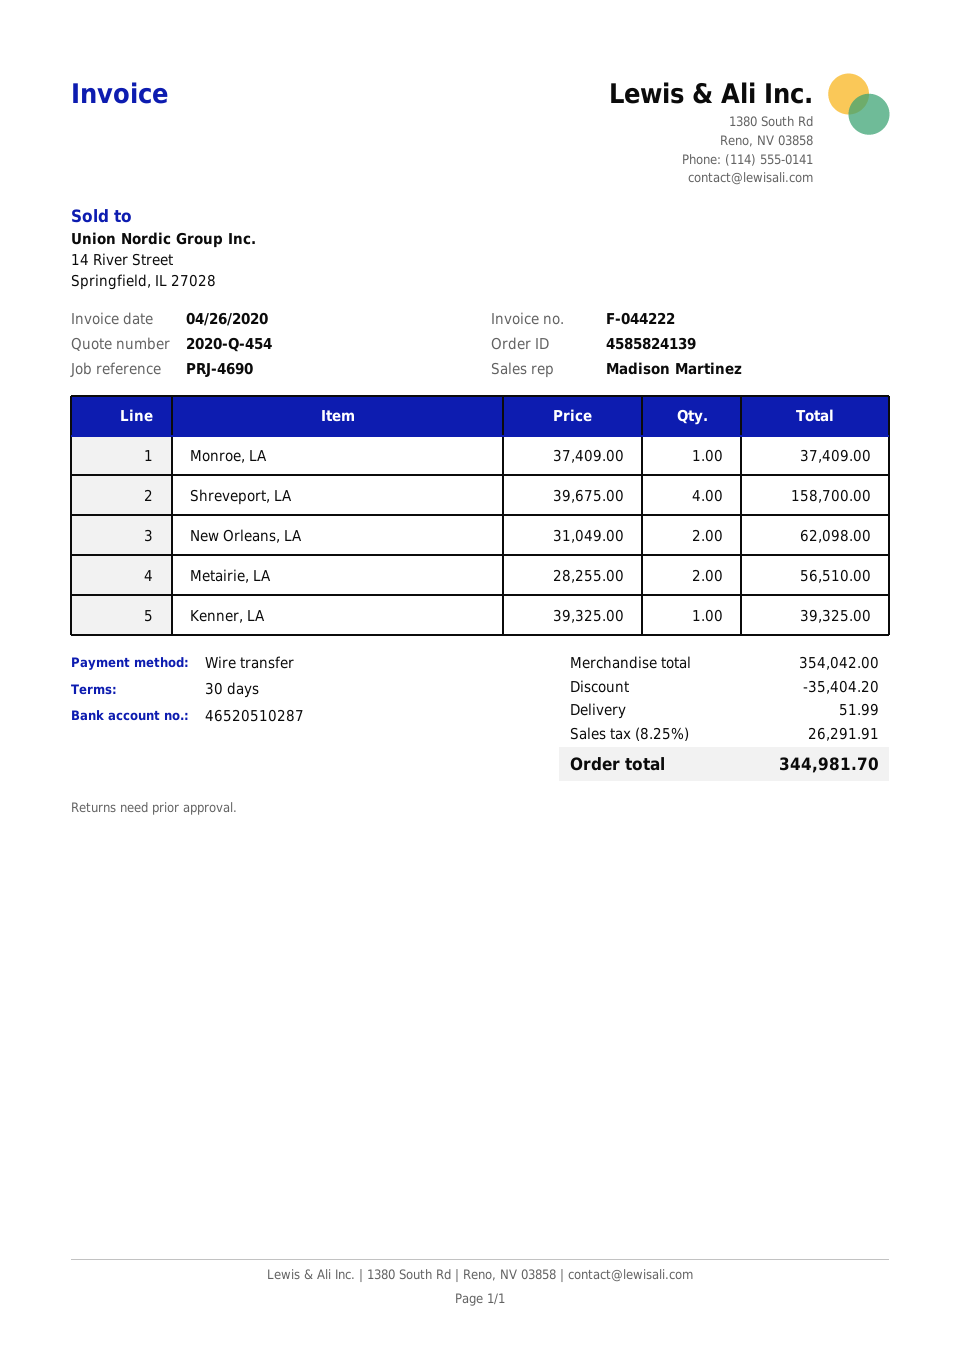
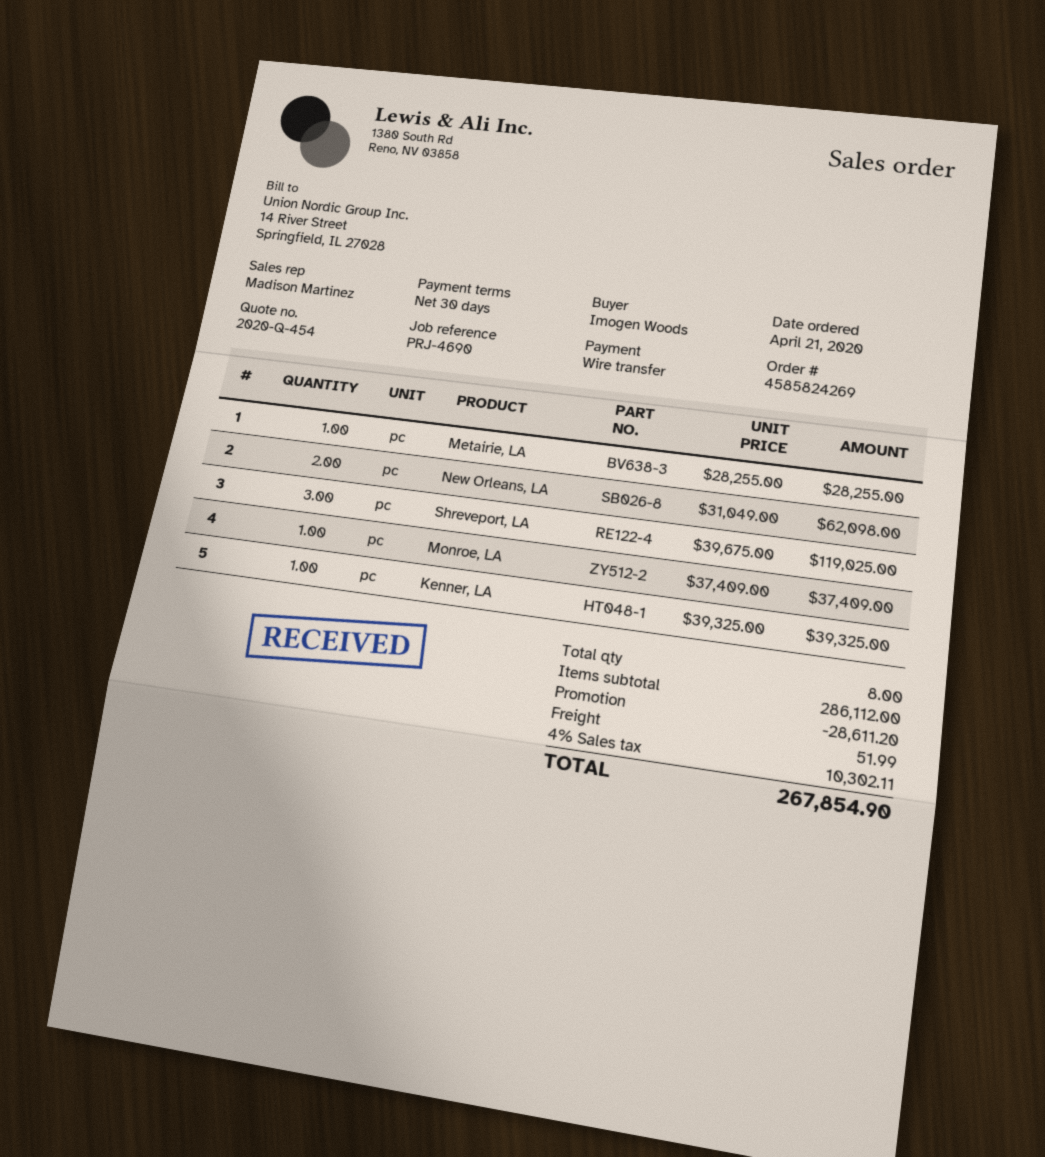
order number: 4585824139 -> 4585824269
Shreveport, LA: 4 x 39675.00 = 158700.00 -> 3 x 39675.00 = 119025.00
Metairie, LA: 2 x 28255.00 = 56510.00 -> 1 x 28255.00 = 28255.00
subtotal: 354042.00 -> 286112.00
discount: 35404.20 -> 28611.20
tax: 8.25% = 26291.91 -> 4% = 10302.11
total: 344981.70 -> 267854.90

